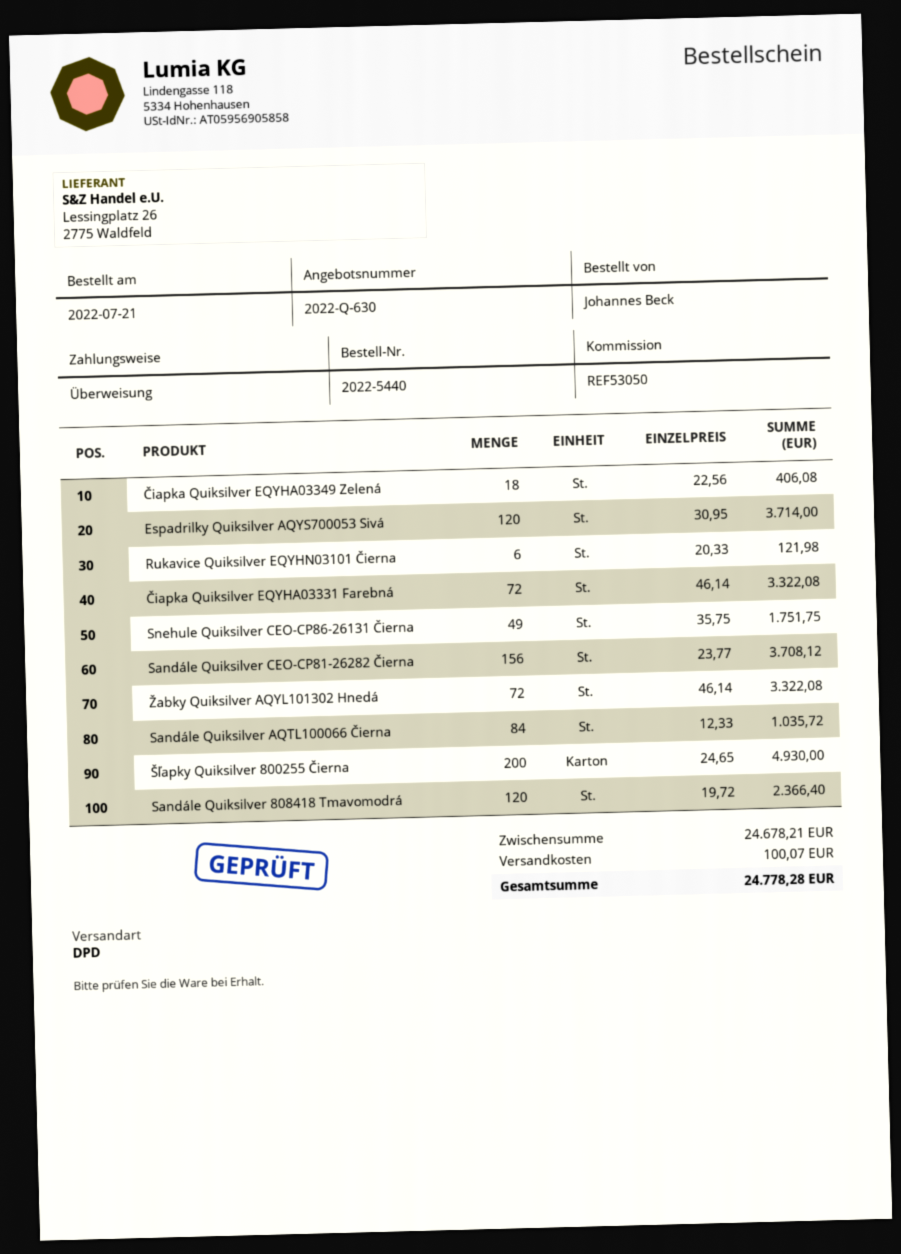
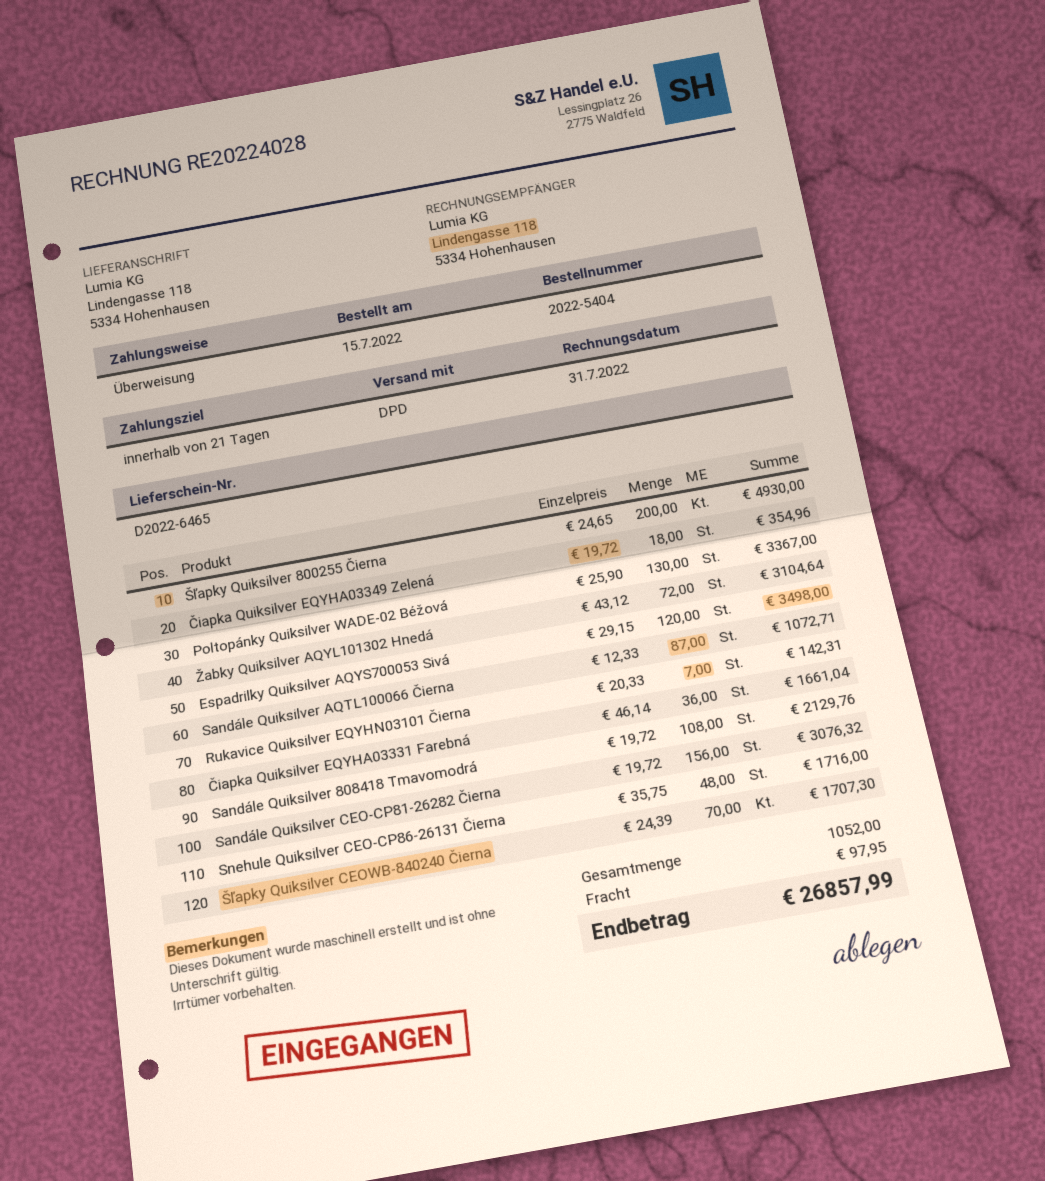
order number: 2022-5440 -> 2022-5404
order date: 2022-07-21 -> 2022-07-15
Čiapka Quiksilver EQYHA03349 Zelená: 18 x 22.56 = 406.08 -> 18 x 19.72 = 354.96
Espadrilky Quiksilver AQYS700053 Sivá: 120 x 30.95 = 3714.00 -> 120 x 29.15 = 3498.00
Rukavice Quiksilver EQYHN03101 Čierna: 6 x 20.33 = 121.98 -> 7 x 20.33 = 142.31
Čiapka Quiksilver EQYHA03331 Farebná: 72 x 46.14 = 3322.08 -> 36 x 46.14 = 1661.04
Snehule Quiksilver CEO-CP86-26131 Čierna: 49 x 35.75 = 1751.75 -> 48 x 35.75 = 1716.00
Sandále Quiksilver CEO-CP81-26282 Čierna: 156 x 23.77 = 3708.12 -> 156 x 19.72 = 3076.32
Žabky Quiksilver AQYL101302 Hnedá: 72 x 46.14 = 3322.08 -> 72 x 43.12 = 3104.64
Sandále Quiksilver AQTL100066 Čierna: 84 x 12.33 = 1035.72 -> 87 x 12.33 = 1072.71
Sandále Quiksilver 808418 Tmavomodrá: 120 x 19.72 = 2366.40 -> 108 x 19.72 = 2129.76
Poltopánky Quiksilver WADE-02 Béžová: none -> 130 x 25.90 = 3367.00
Šľapky Quiksilver CEOWB-840240 Čierna: none -> 70 x 24.39 = 1707.30
shipping: 100.07 -> 97.95
total: 24778.28 -> 26857.99

